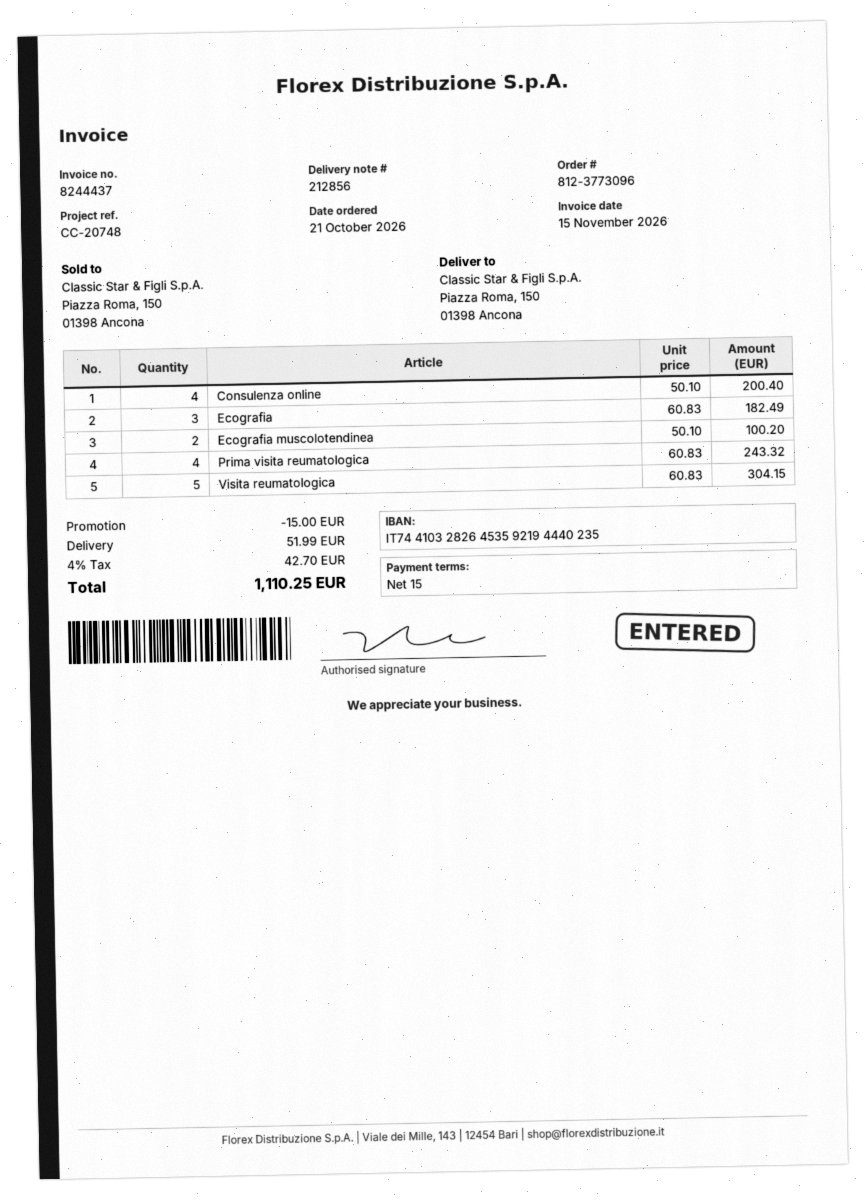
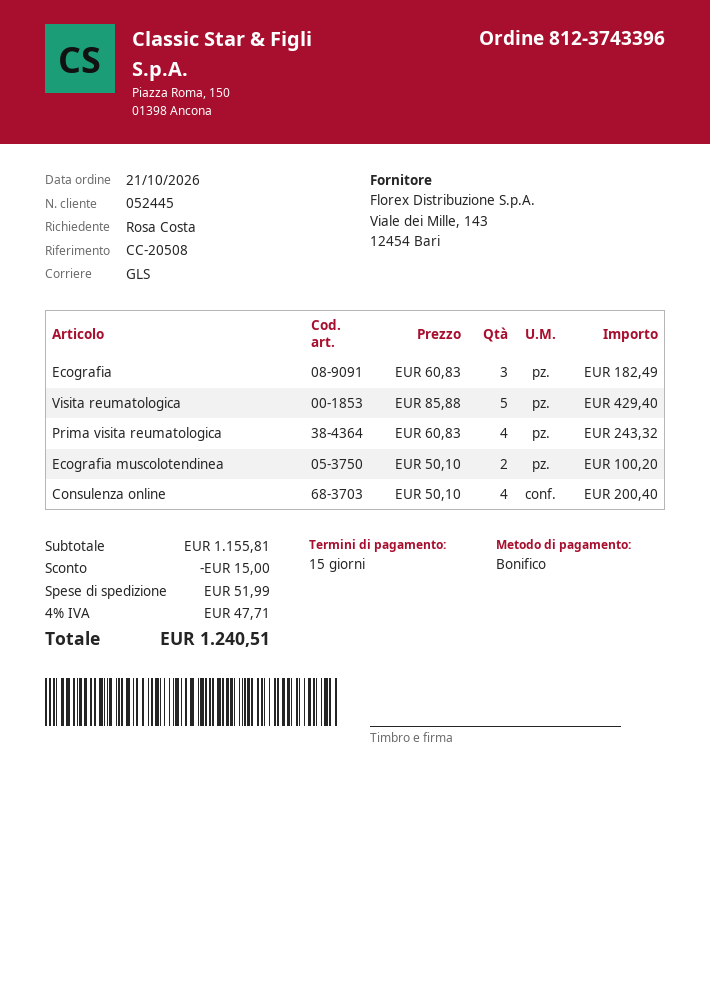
order number: 812-3773096 -> 812-3743396
reference: CC-20748 -> CC-20508
Visita reumatologica: 5 x 60.83 = 304.15 -> 5 x 85.88 = 429.40
tax: 4% = 42.70 -> 4% = 47.71
total: 1110.25 -> 1240.51

